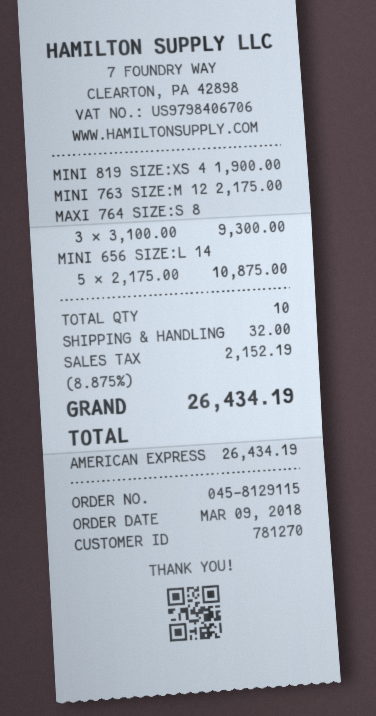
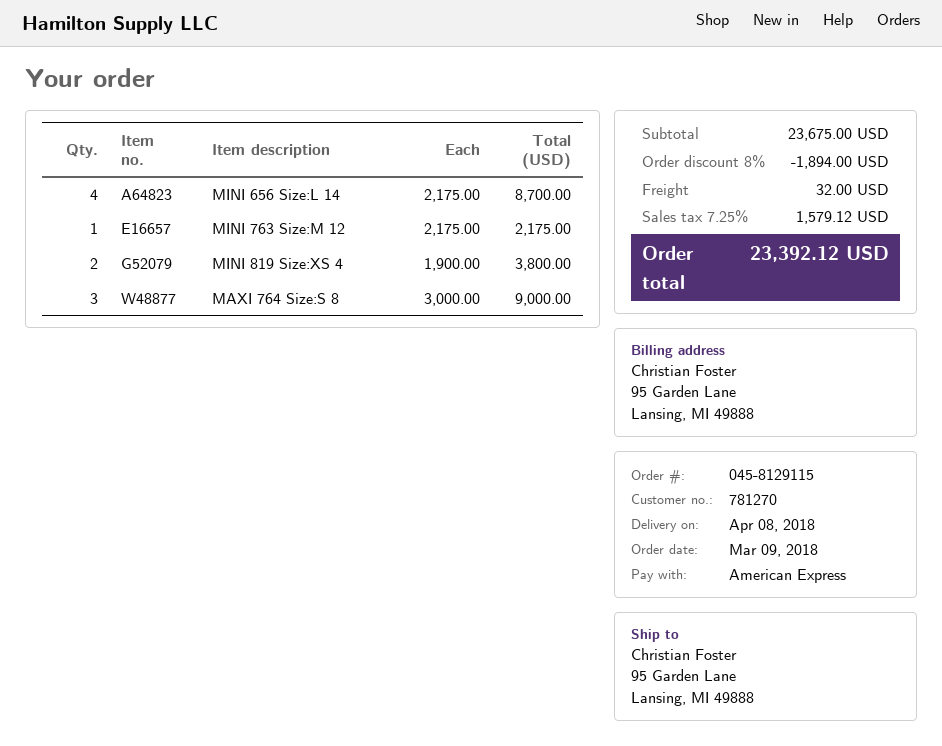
MINI 819 SIZE:XS 4: 1 x 1900.00 = 1900.00 -> 2 x 1900.00 = 3800.00
MAXI 764 SIZE:S 8: 3 x 3100.00 = 9300.00 -> 3 x 3000.00 = 9000.00
MINI 656 SIZE:L 14: 5 x 2175.00 = 10875.00 -> 4 x 2175.00 = 8700.00
discount: none -> 8% = 1894.00
tax: 8.875% = 2152.19 -> 7.25% = 1579.12
total: 26434.19 -> 23392.12

